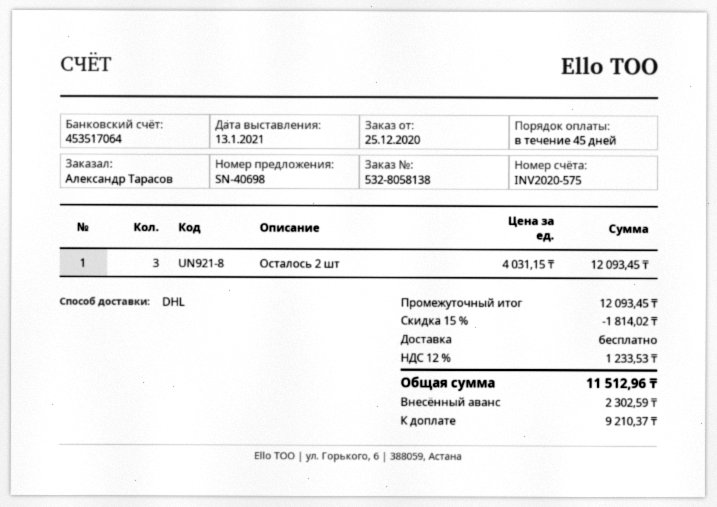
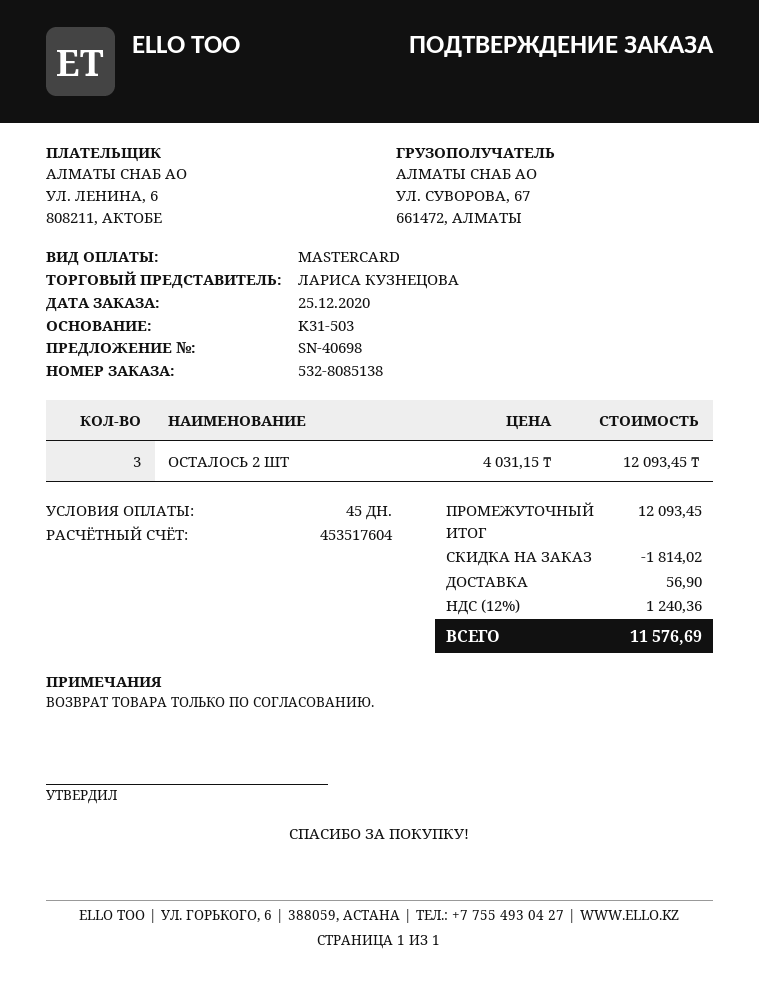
order number: 532-8058138 -> 532-8085138
bank account: 453517064 -> 453517604
shipping: 0.00 -> 56.90
tax: 12% = 1233.53 -> 12% = 1240.36
total: 11512.96 -> 11576.69

